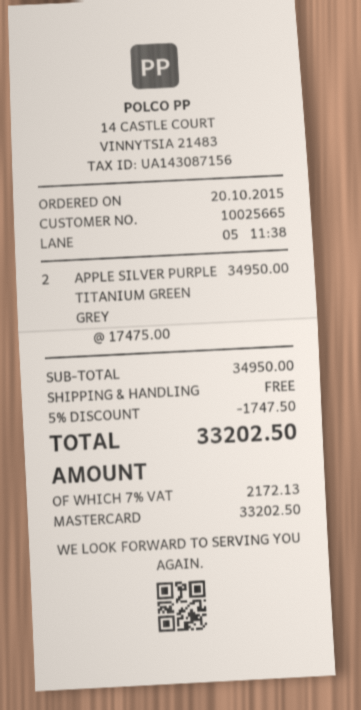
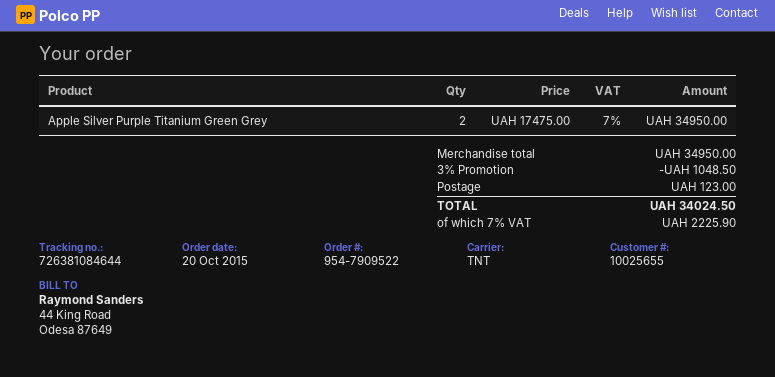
customer number: 10025665 -> 10025655
discount: 5% = 1747.50 -> 3% = 1048.50
shipping: 0.00 -> 123.00
tax: 7% = 2172.13 -> 7% = 2225.90
total: 33202.50 -> 34024.50

